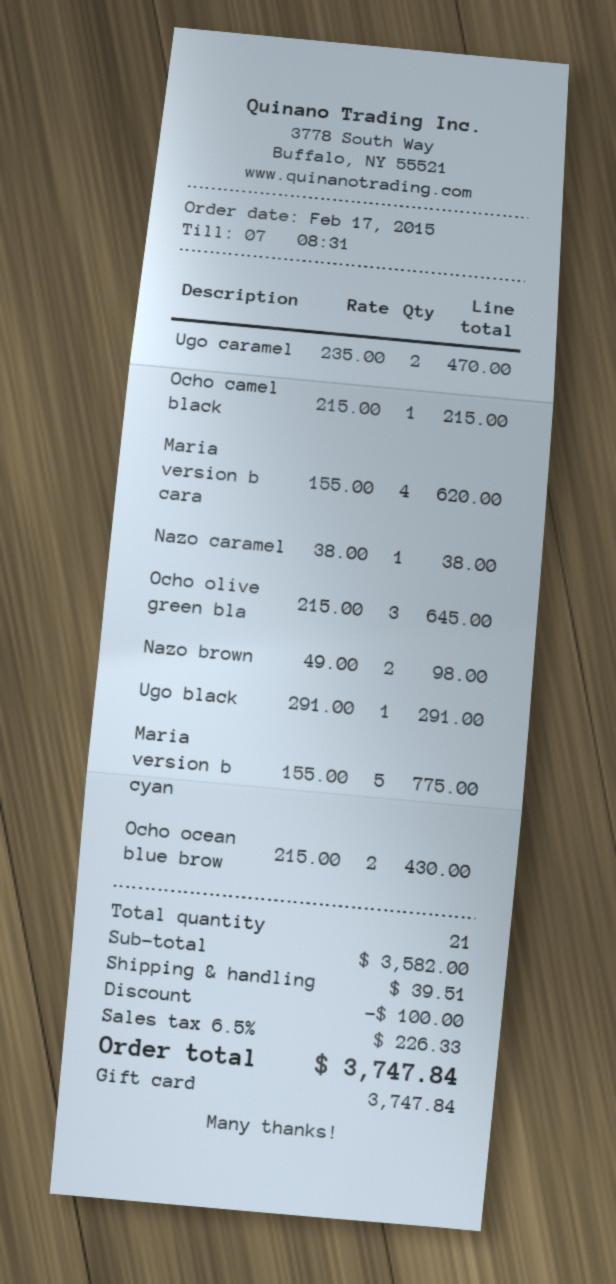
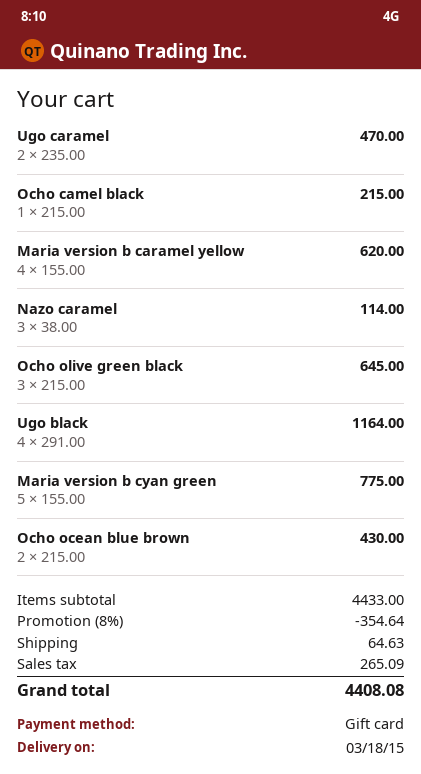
Nazo caramel: 1 x 38.00 = 38.00 -> 3 x 38.00 = 114.00
Nazo brown: 2 x 49.00 = 98.00 -> none
Ugo black: 1 x 291.00 = 291.00 -> 4 x 291.00 = 1164.00
subtotal: 3582.00 -> 4433.00
discount: 100.00 -> 354.64
shipping: 39.51 -> 64.63
tax: 226.33 -> 265.09
total: 3747.84 -> 4408.08

